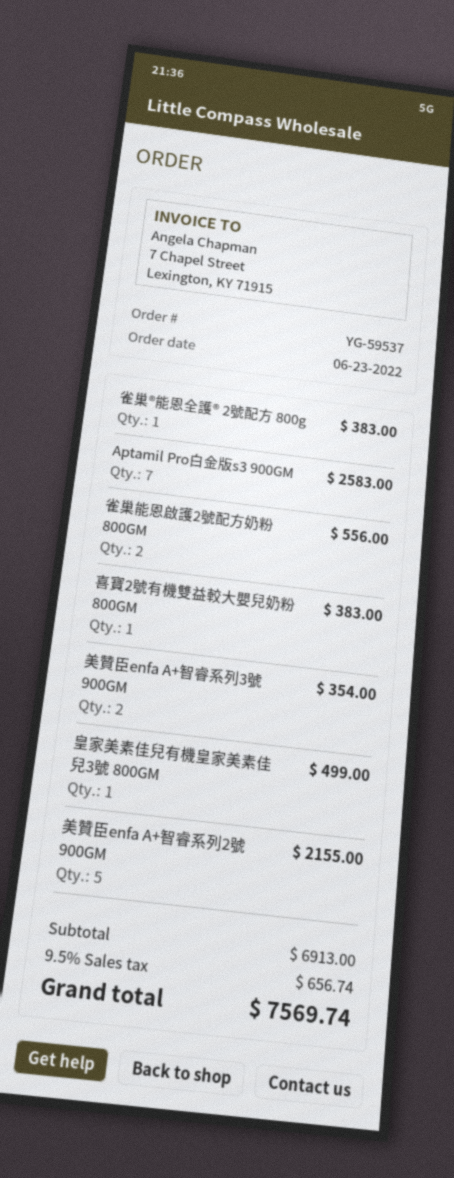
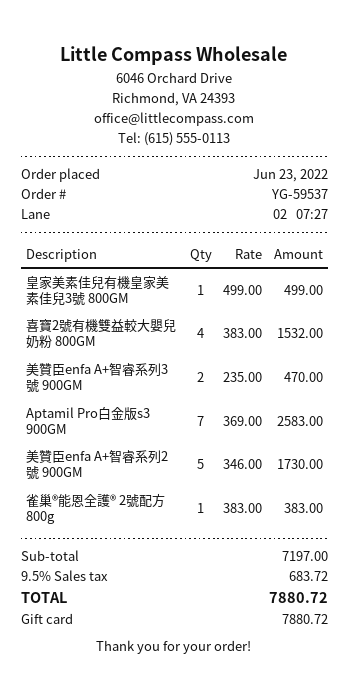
雀巢能恩啟護2號配方奶粉 800GM: 2 for 556.00 -> none
喜寶2號有機雙益較大嬰兒奶粉 800GM: 1 for 383.00 -> 4 for 1532.00
美贊臣enfa A+智睿系列3號 900GM: 2 for 354.00 -> 2 for 470.00
美贊臣enfa A+智睿系列2號 900GM: 5 for 2155.00 -> 5 for 1730.00
subtotal: 6913.00 -> 7197.00
tax: 9.5% = 656.74 -> 9.5% = 683.72
total: 7569.74 -> 7880.72

